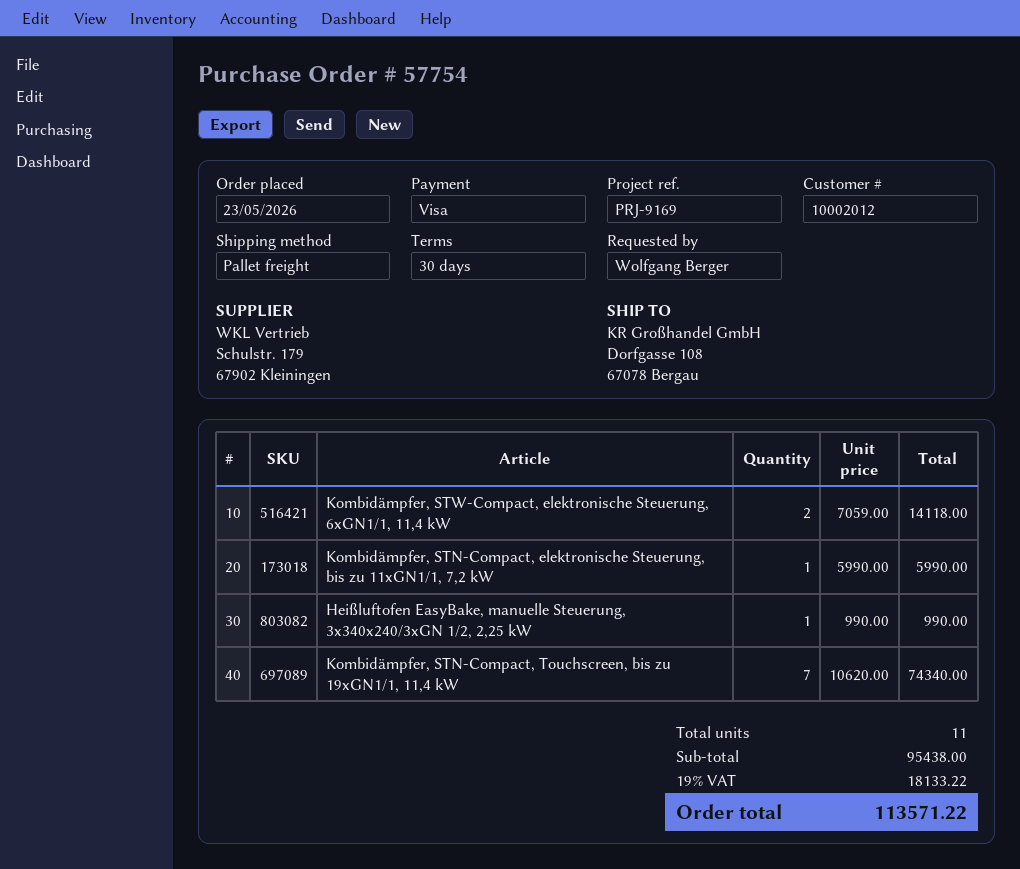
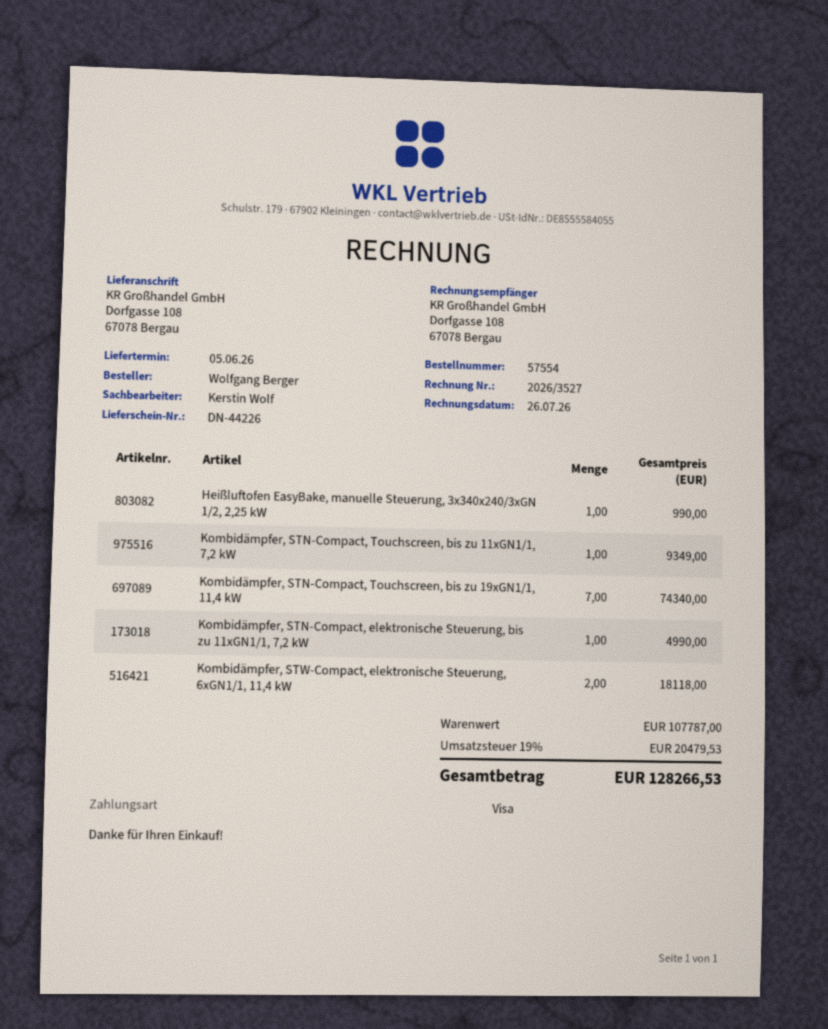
order number: 57754 -> 57554
Kombidämpfer, STW-Compact, elektronische Steuerung, 6xGN1/1, 11,4 kW: 2 for 14118.00 -> 2 for 18118.00
Kombidämpfer, STN-Compact, elektronische Steuerung, bis zu 11xGN1/1, 7,2 kW: 1 for 5990.00 -> 1 for 4990.00
Kombidämpfer, STN-Compact, Touchscreen, bis zu 11xGN1/1, 7,2 kW: none -> 1 for 9349.00
subtotal: 95438.00 -> 107787.00
tax: 19% = 18133.22 -> 19% = 20479.53
total: 113571.22 -> 128266.53

